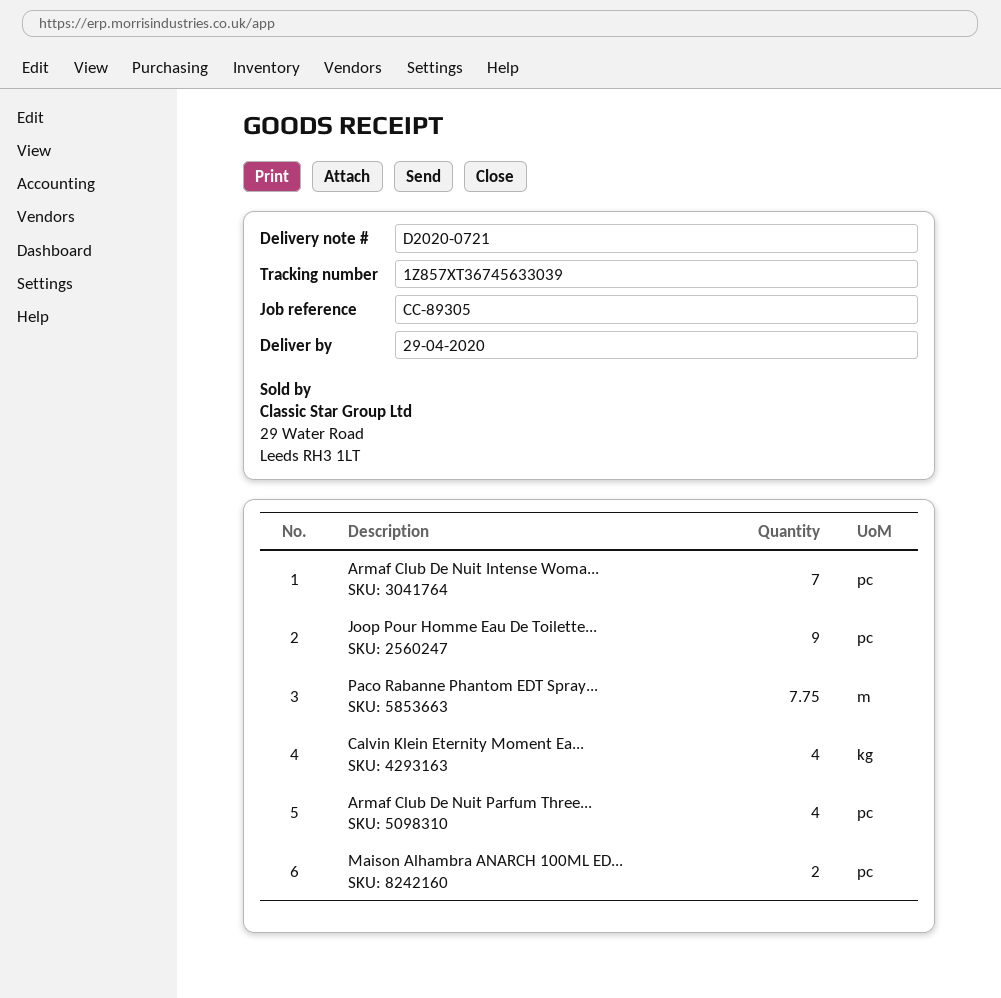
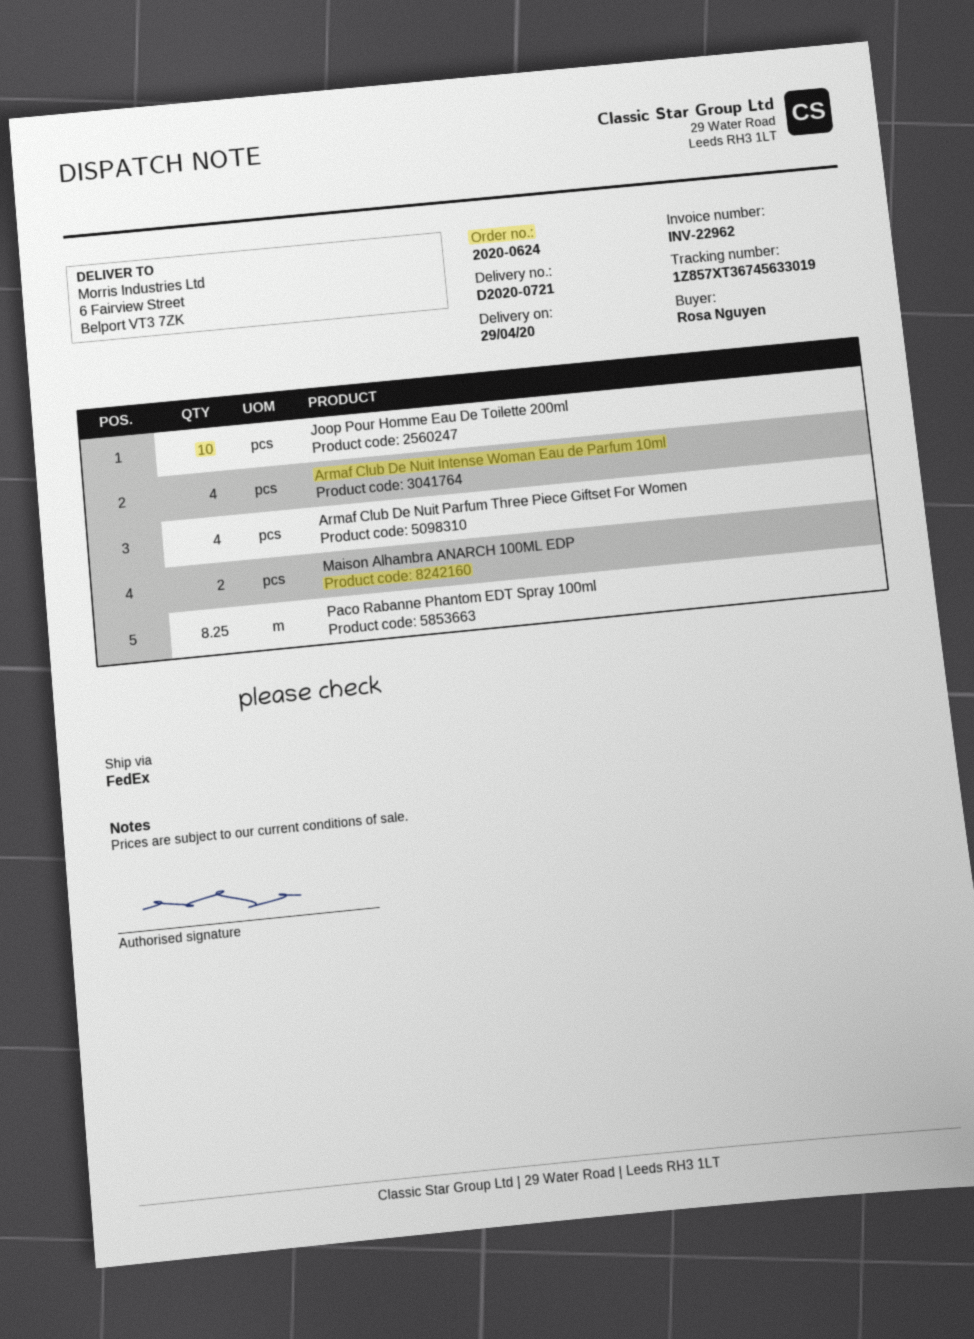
tracking number: 1Z857XT36745633039 -> 1Z857XT36745633019
Armaf Club De Nuit Intense Woma...: 7 -> 4
Joop Pour Homme Eau De Toilette...: 9 -> 10
Paco Rabanne Phantom EDT Spray...: 7.75 -> 8.25
Calvin Klein Eternity Moment Ea...: 4 -> none

